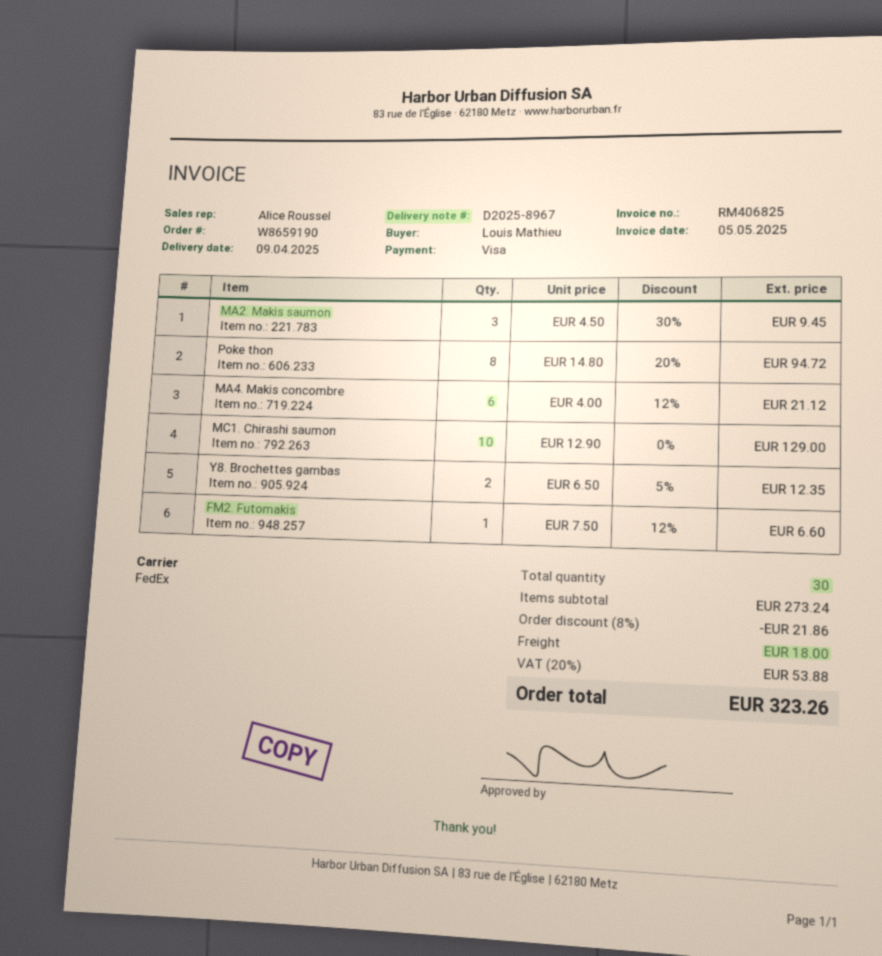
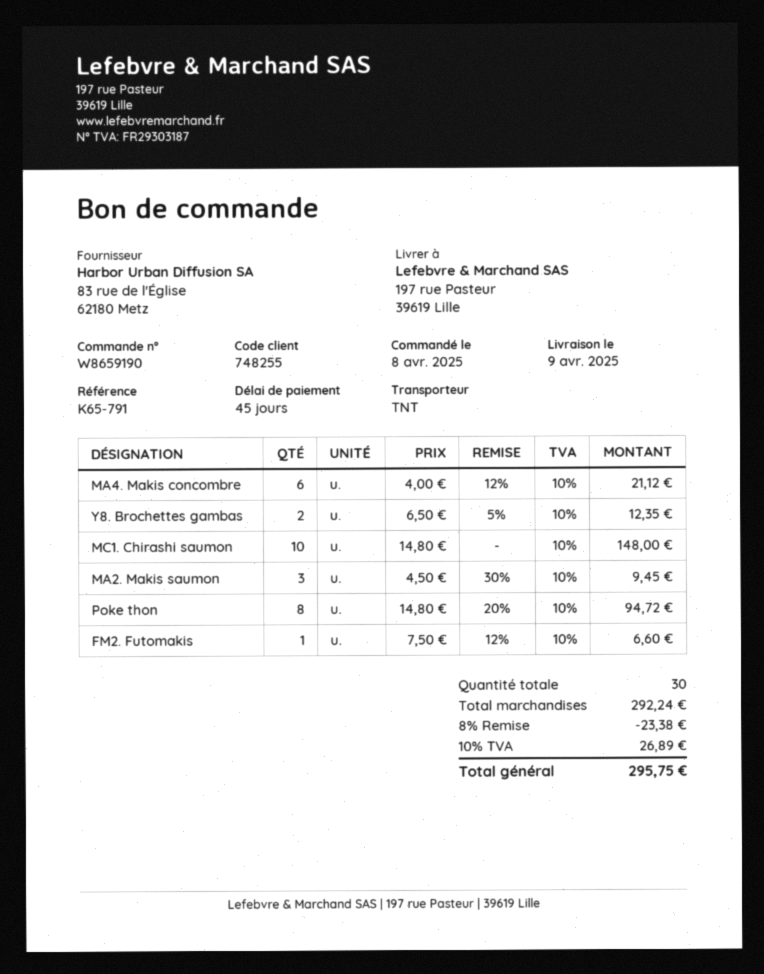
shipping method: FedEx -> TNT
MC1. Chirashi saumon: 10 x 12.90 = 129.00 -> 10 x 14.80 = 148.00
subtotal: 273.24 -> 292.24
discount: 8% = 21.86 -> 8% = 23.38
shipping: 18.00 -> none
tax: 20% = 53.88 -> 10% = 26.89
total: 323.26 -> 295.75

